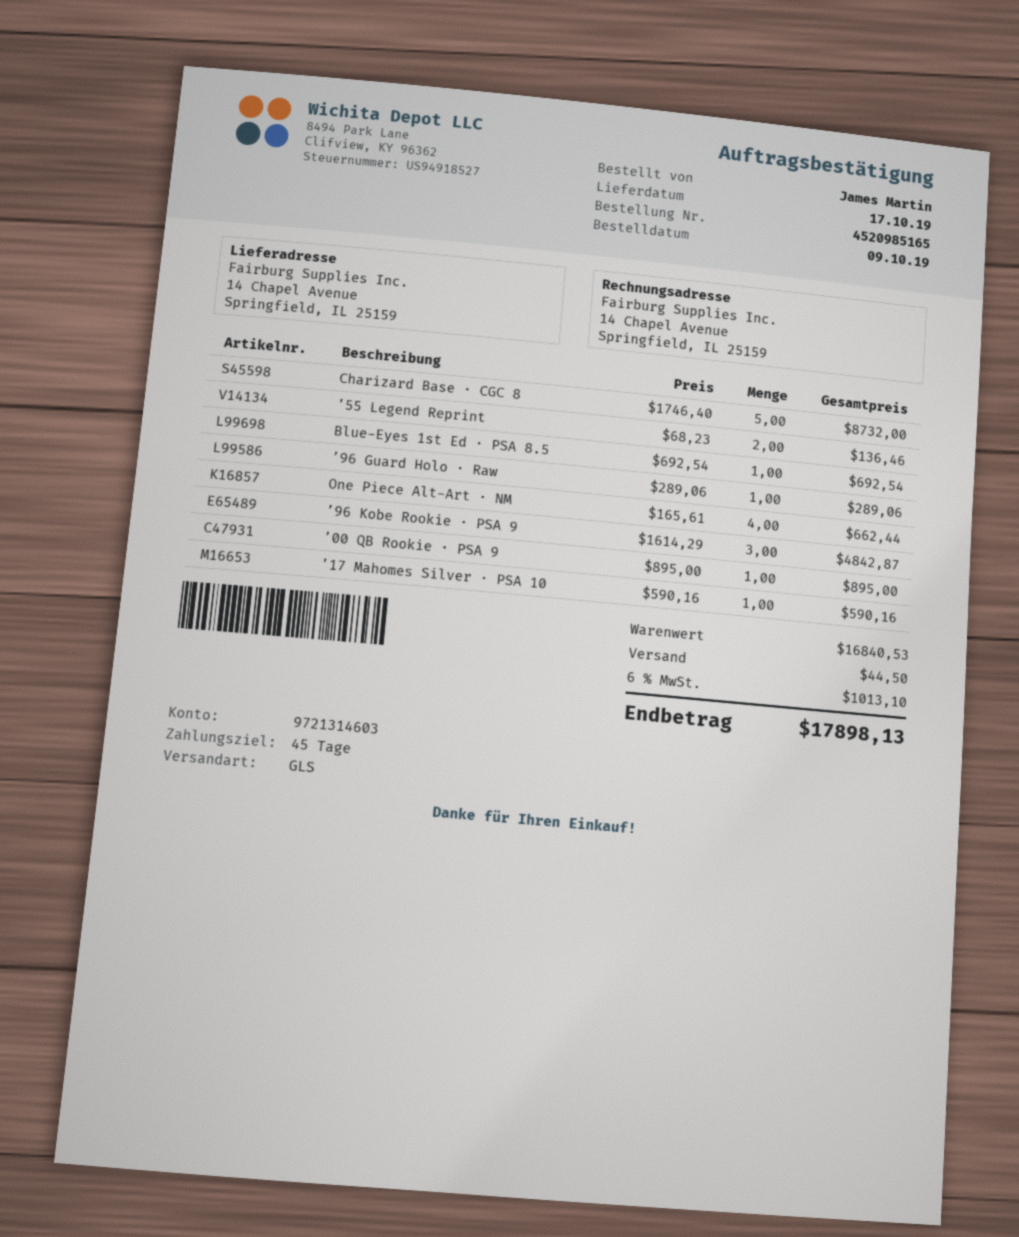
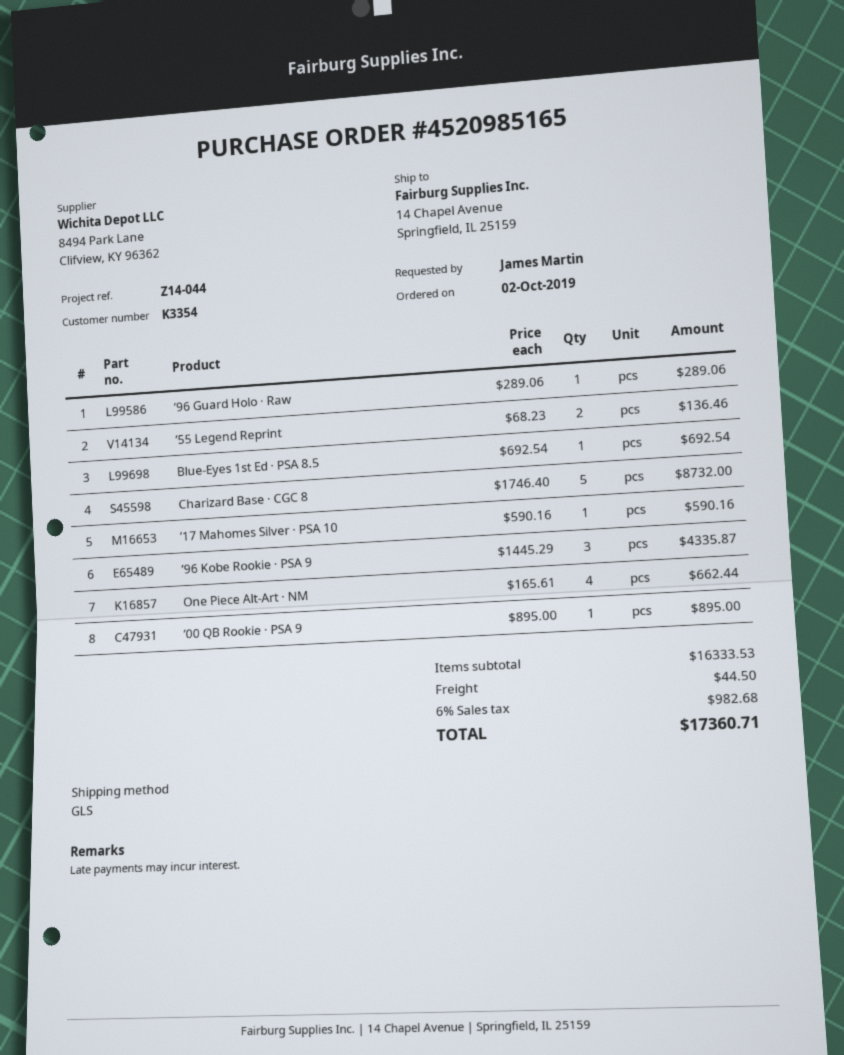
order date: 2019-10-09 -> 2019-10-02
’96 Kobe Rookie · PSA 9: 3 x 1614.29 = 4842.87 -> 3 x 1445.29 = 4335.87
subtotal: 16840.53 -> 16333.53
tax: 6% = 1013.10 -> 6% = 982.68
total: 17898.13 -> 17360.71

